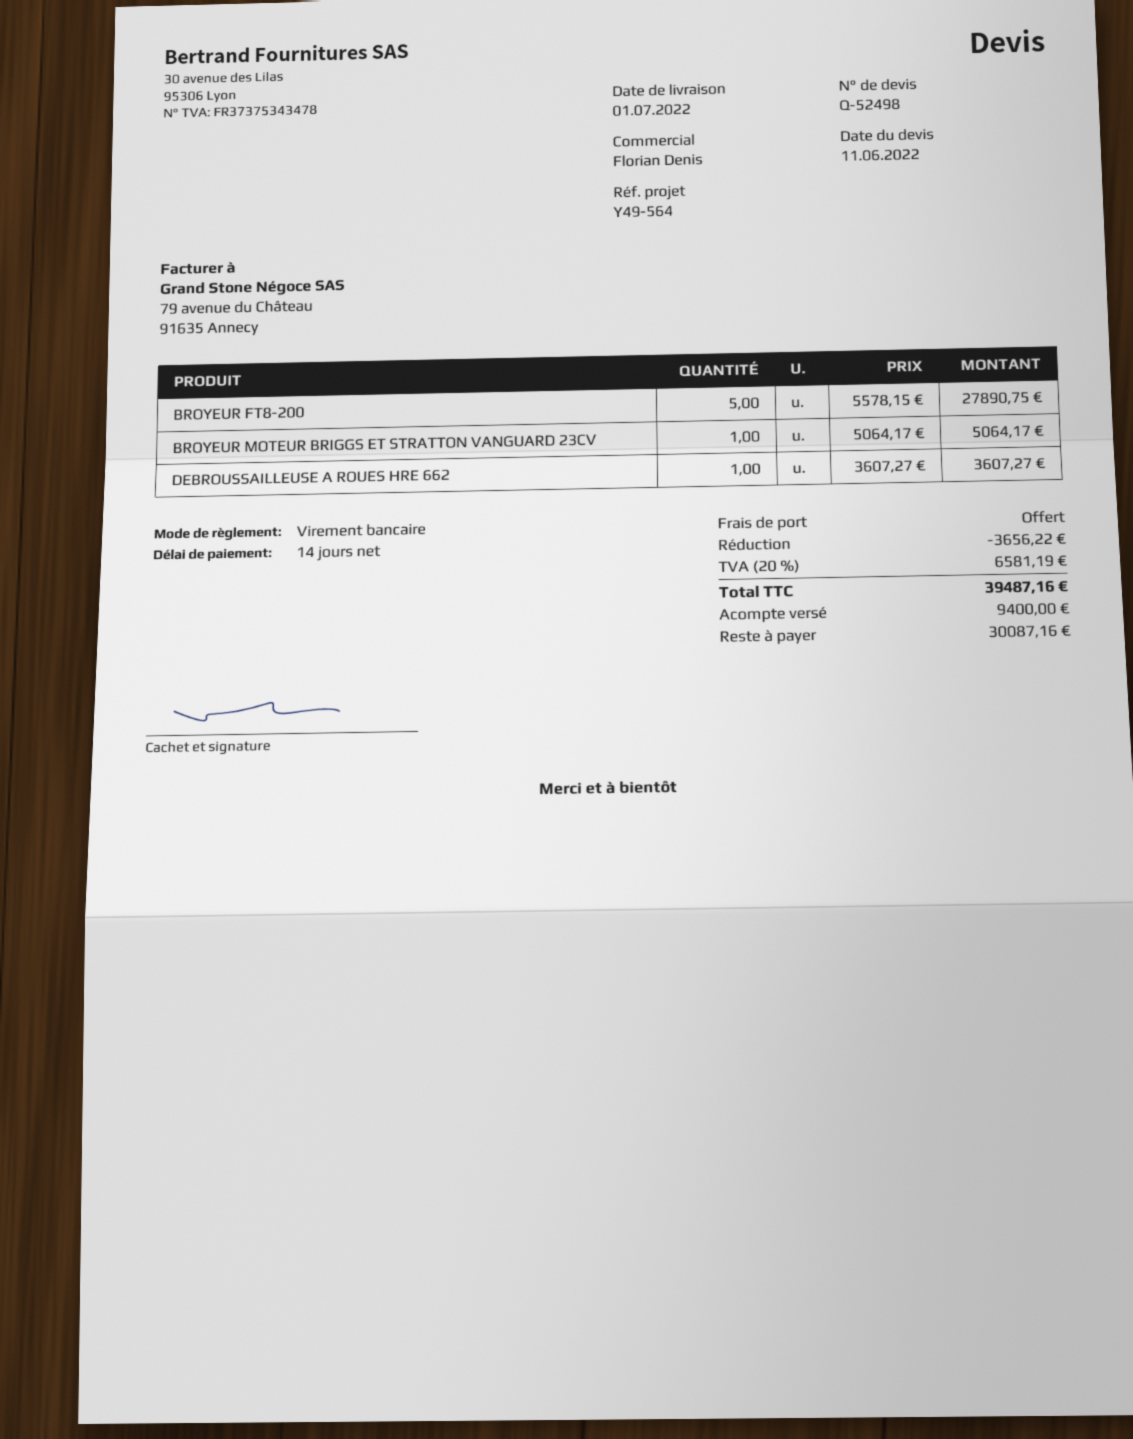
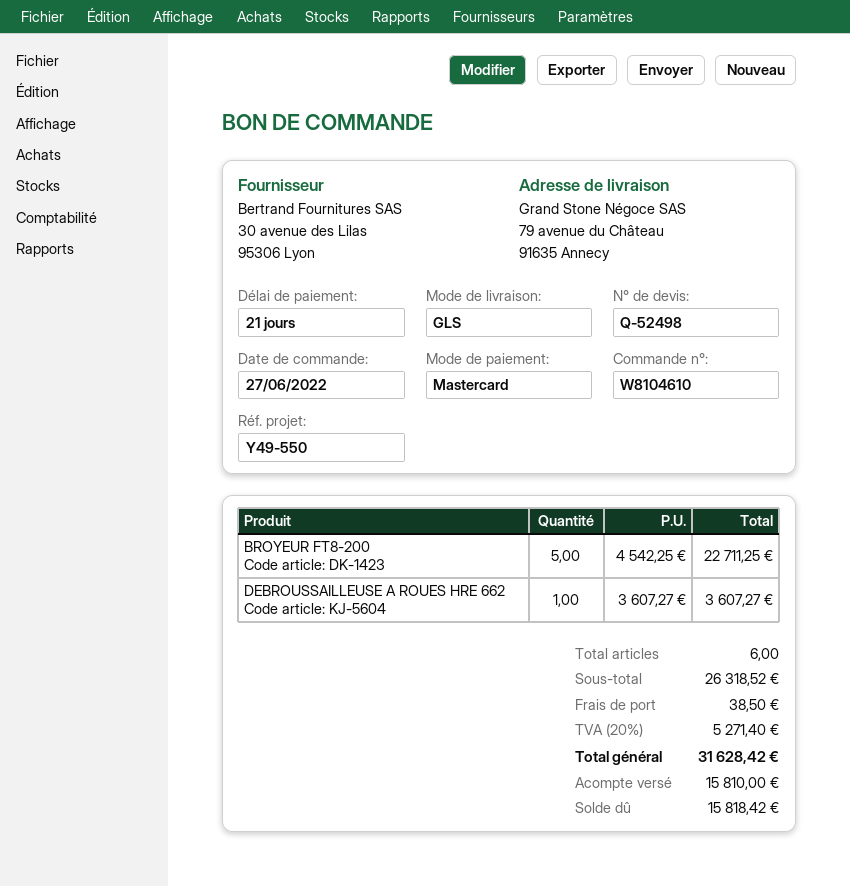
payment terms: 14 days -> 21 days
reference: Y49-564 -> Y49-550
payment method: bank transfer -> Mastercard
BROYEUR FT8-200: 5 x 5578.15 = 27890.75 -> 5 x 4542.25 = 22711.25
BROYEUR MOTEUR BRIGGS ET STRATTON VANGUARD 23CV: 1 x 5064.17 = 5064.17 -> none
discount: 3656.22 -> none
shipping: 0.00 -> 38.50
tax: 20% = 6581.19 -> 20% = 5271.40
total: 39487.16 -> 31628.42
deposit: 9400.00 -> 15810.00
balance: 30087.16 -> 15818.42

